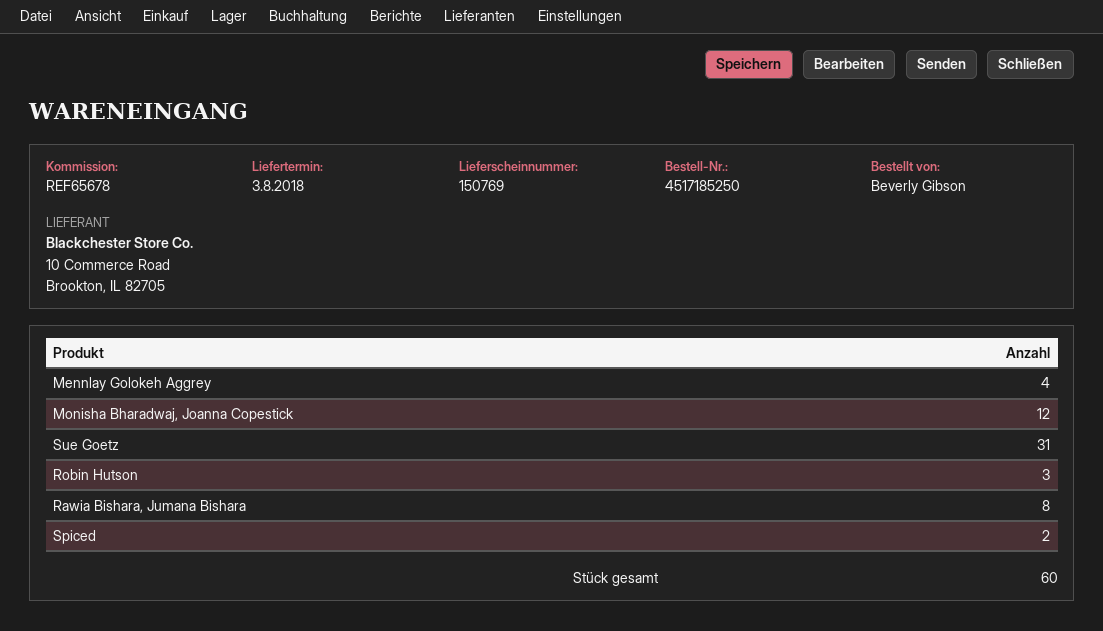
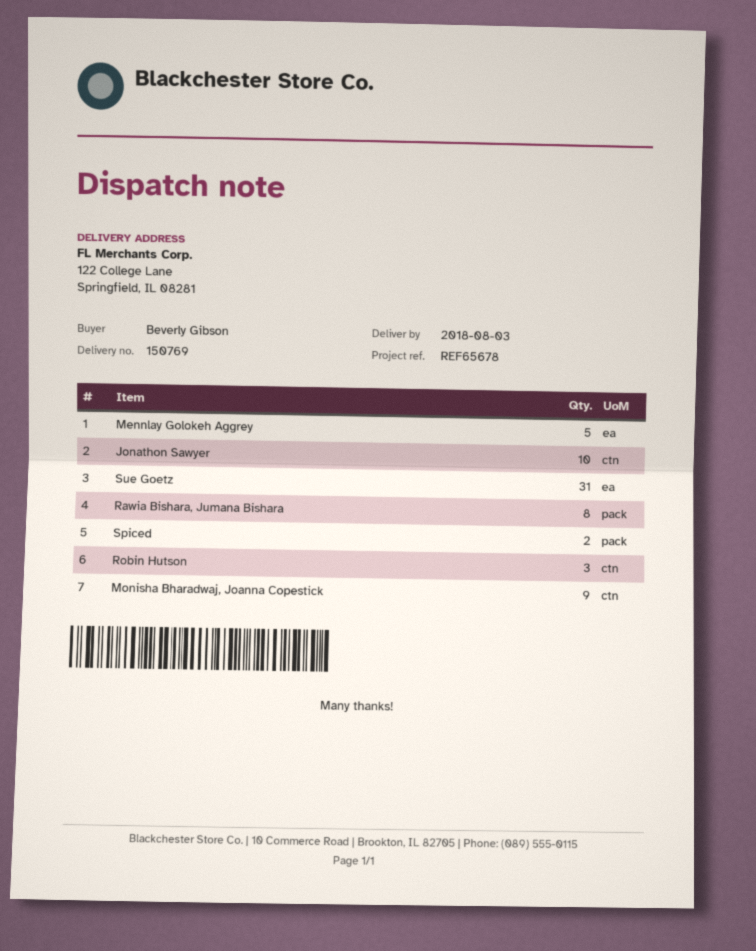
Mennlay Golokeh Aggrey: 4 -> 5
Monisha Bharadwaj, Joanna Copestick: 12 -> 9
Jonathon Sawyer: none -> 10

